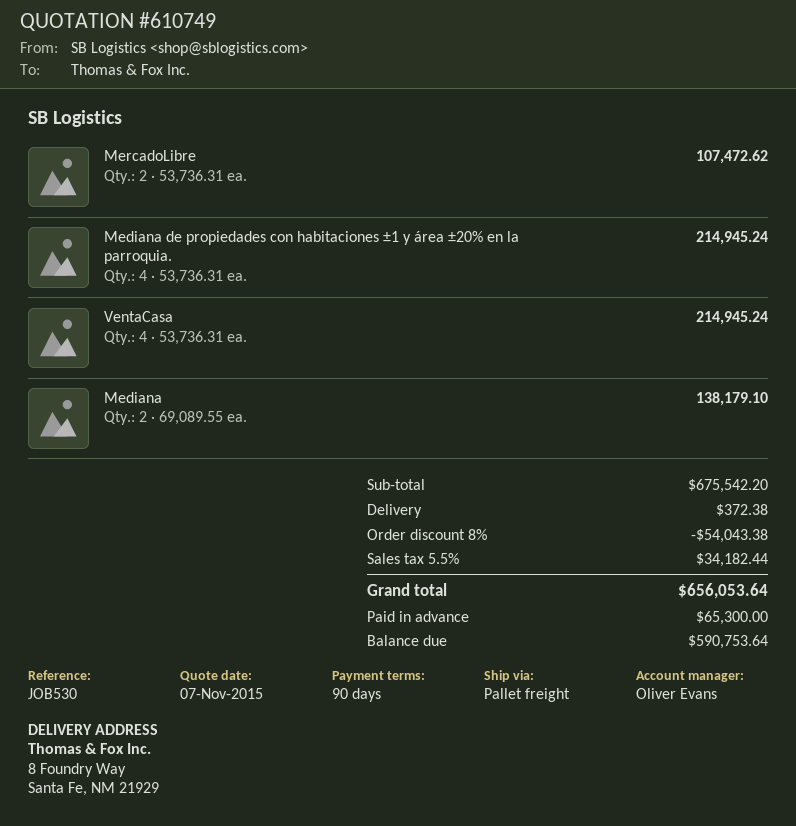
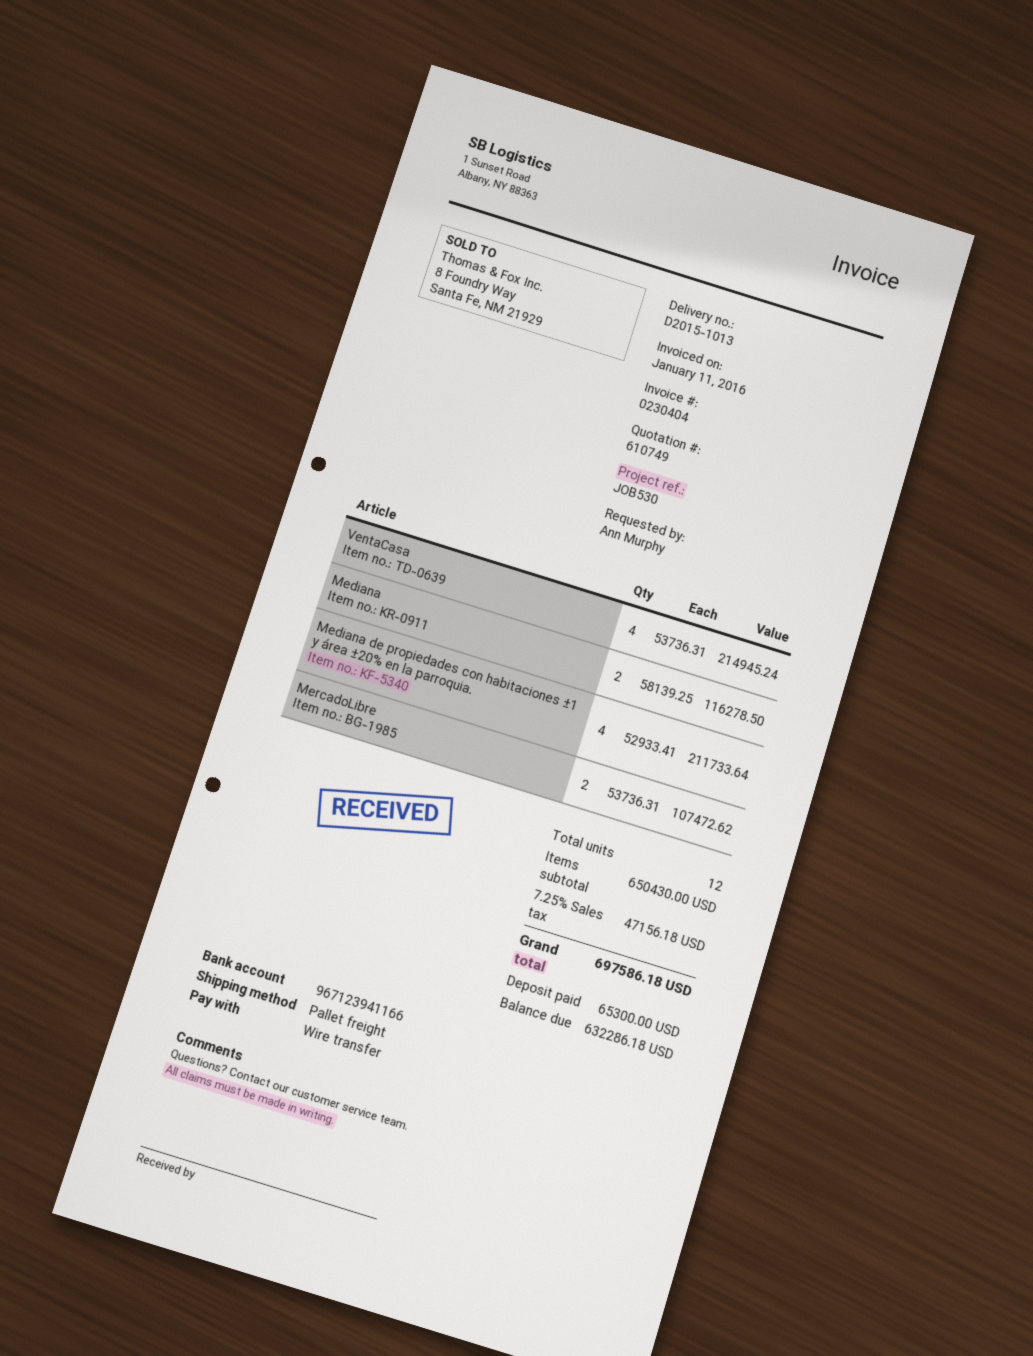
Mediana de propiedades con habitaciones ±1 y área ±20% en la parroquia.: 4 x 53736.31 = 214945.24 -> 4 x 52933.41 = 211733.64
Mediana: 2 x 69089.55 = 138179.10 -> 2 x 58139.25 = 116278.50
subtotal: 675542.20 -> 650430.00
discount: 8% = 54043.38 -> none
shipping: 372.38 -> none
tax: 5.5% = 34182.44 -> 7.25% = 47156.18
total: 656053.64 -> 697586.18
balance: 590753.64 -> 632286.18

